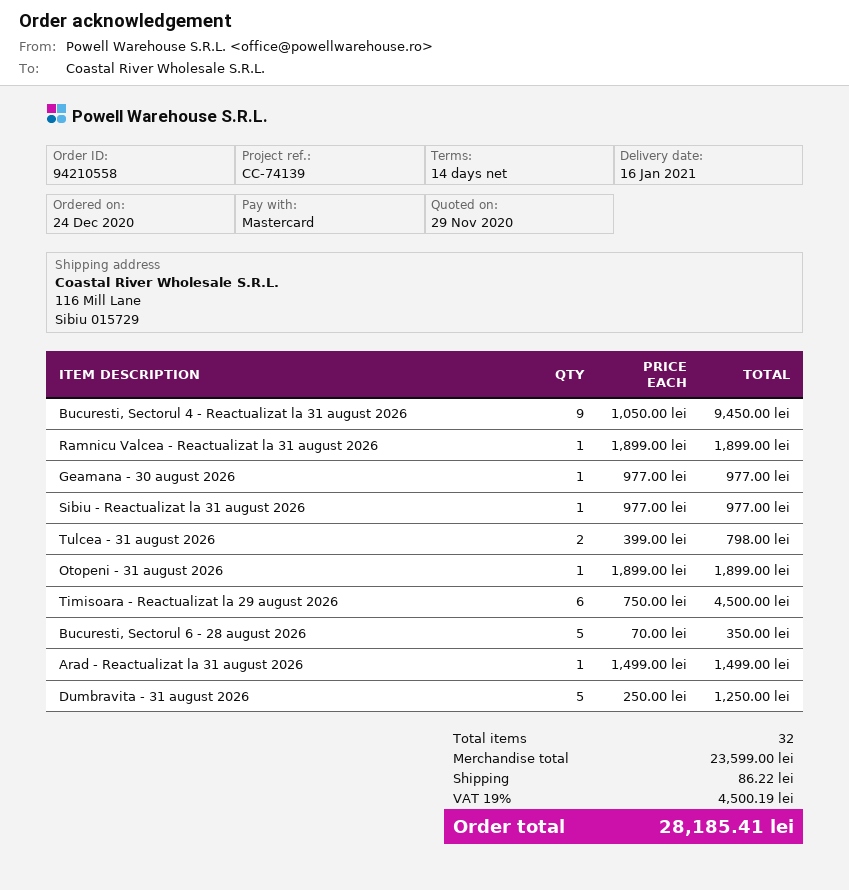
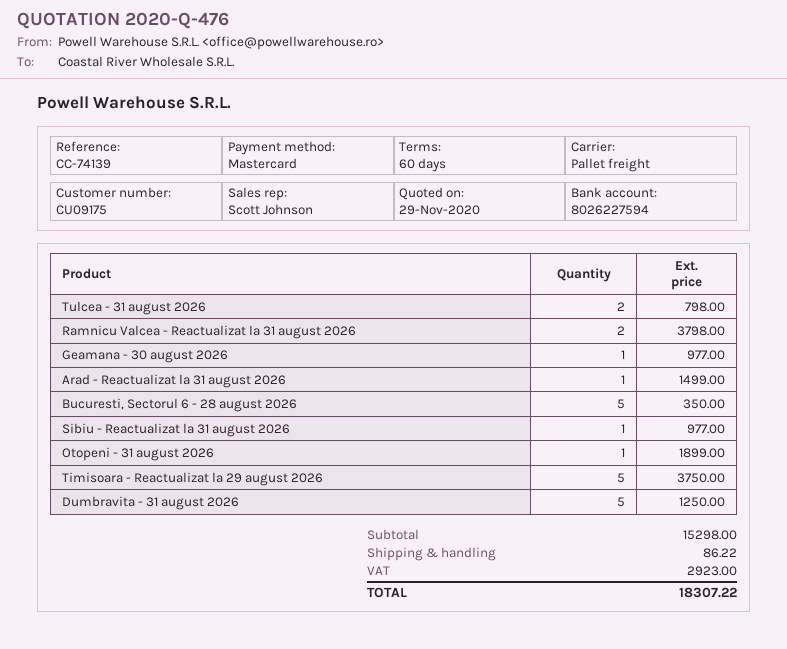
payment terms: 14 days -> 60 days
Bucuresti, Sectorul 4 - Reactualizat la 31 august 2026: 9 for 9450.00 -> none
Ramnicu Valcea - Reactualizat la 31 august 2026: 1 for 1899.00 -> 2 for 3798.00
Timisoara - Reactualizat la 29 august 2026: 6 for 4500.00 -> 5 for 3750.00
subtotal: 23599.00 -> 15298.00
tax: 4500.19 -> 2923.00
total: 28185.41 -> 18307.22

